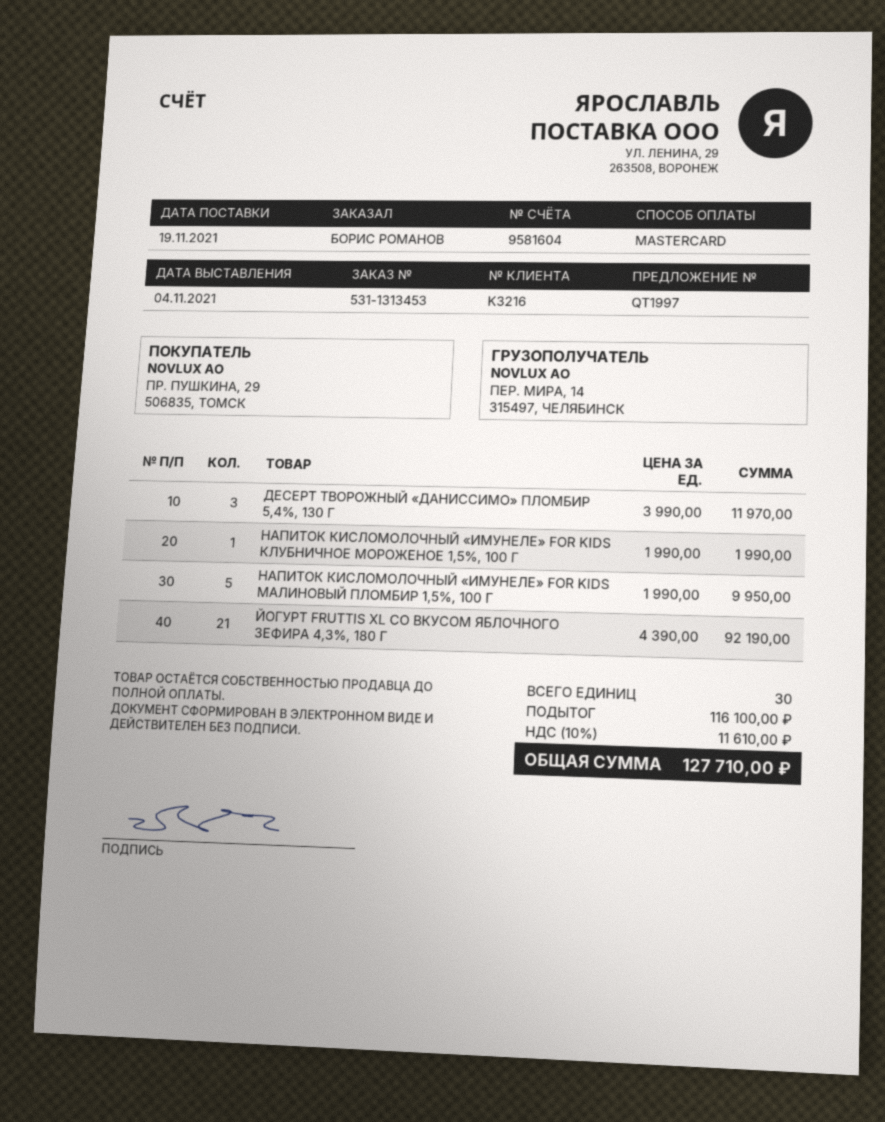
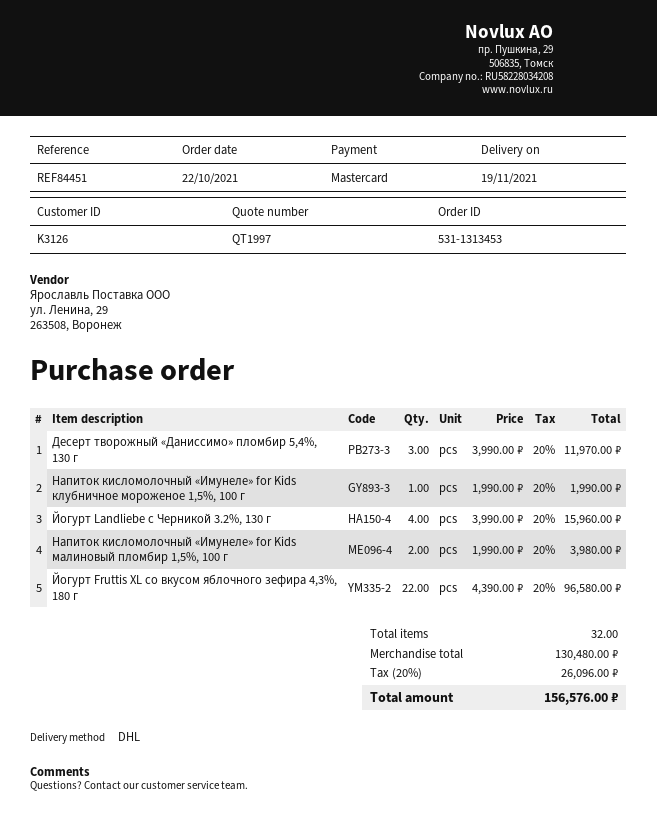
customer number: K3216 -> K3126
НАПИТОК КИСЛОМОЛОЧНЫЙ «ИМУНЕЛЕ» FOR KIDS МАЛИНОВЫЙ ПЛОМБИР 1,5%, 100 Г: 5 x 1990.00 = 9950.00 -> 2 x 1990.00 = 3980.00
ЙОГУРТ FRUTTIS XL СО ВКУСОМ ЯБЛОЧНОГО ЗЕФИРА 4,3%, 180 Г: 21 x 4390.00 = 92190.00 -> 22 x 4390.00 = 96580.00
Йогурт Landliebe с Черникой 3.2%, 130 г: none -> 4 x 3990.00 = 15960.00
total quantity: 30 -> 32
subtotal: 116100.00 -> 130480.00
tax: 10% = 11610.00 -> 20% = 26096.00
total: 127710.00 -> 156576.00

